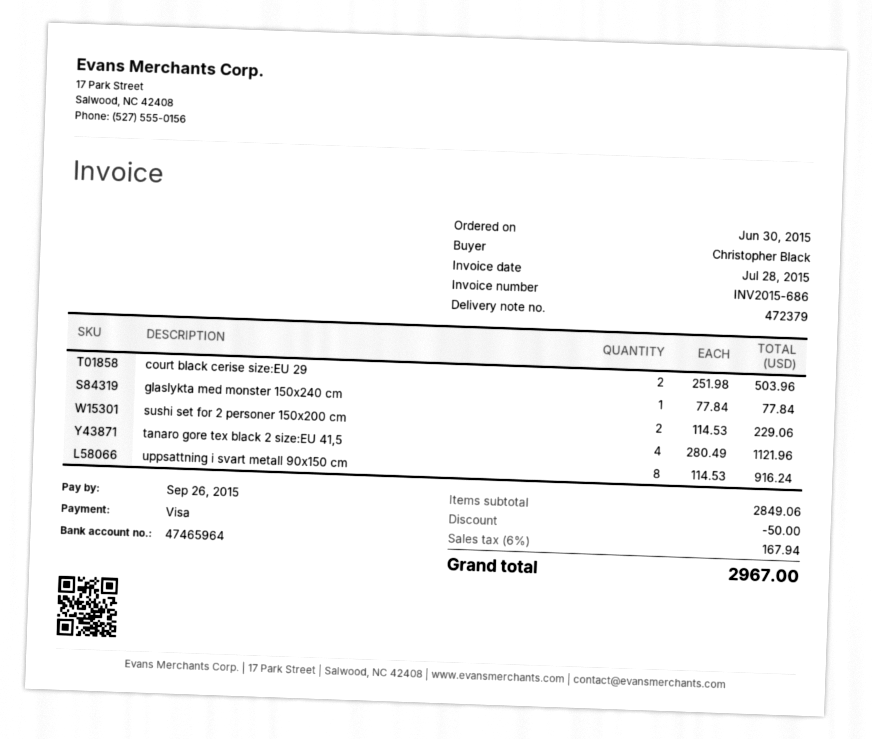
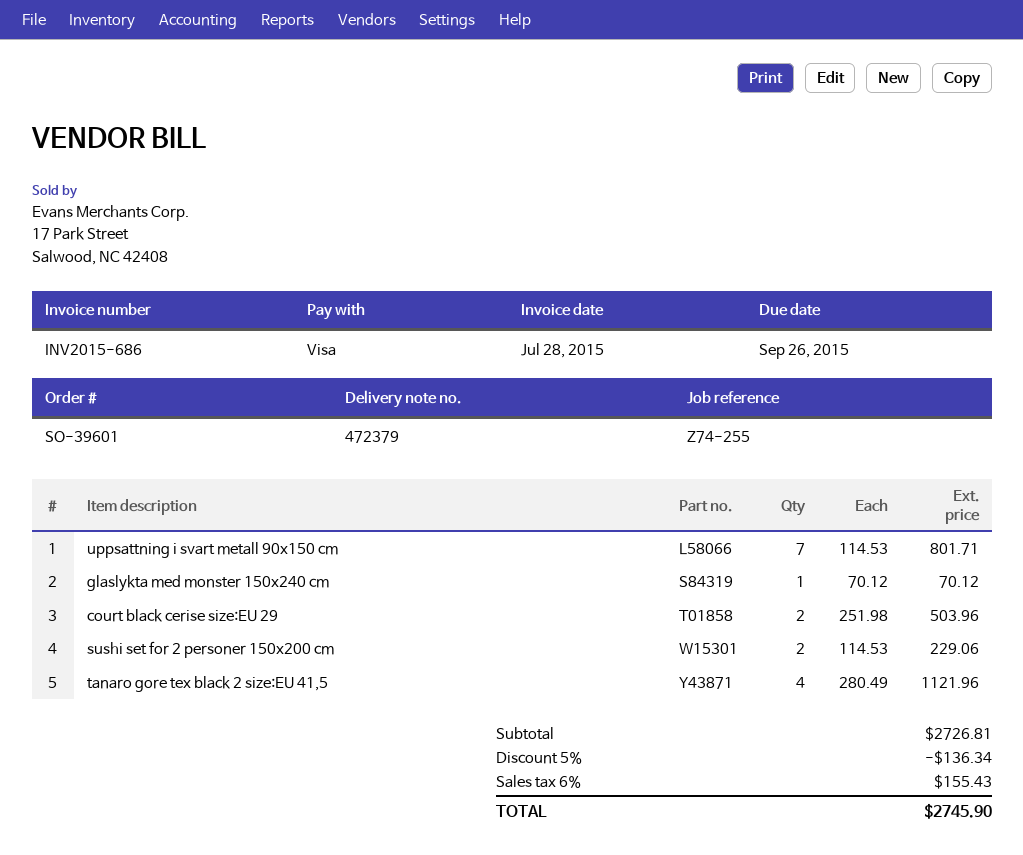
glaslykta med monster 150x240 cm: 1 x 77.84 = 77.84 -> 1 x 70.12 = 70.12
uppsattning i svart metall 90x150 cm: 8 x 114.53 = 916.24 -> 7 x 114.53 = 801.71
subtotal: 2849.06 -> 2726.81
discount: 50.00 -> 136.34
tax: 6% = 167.94 -> 6% = 155.43
total: 2967.00 -> 2745.90

